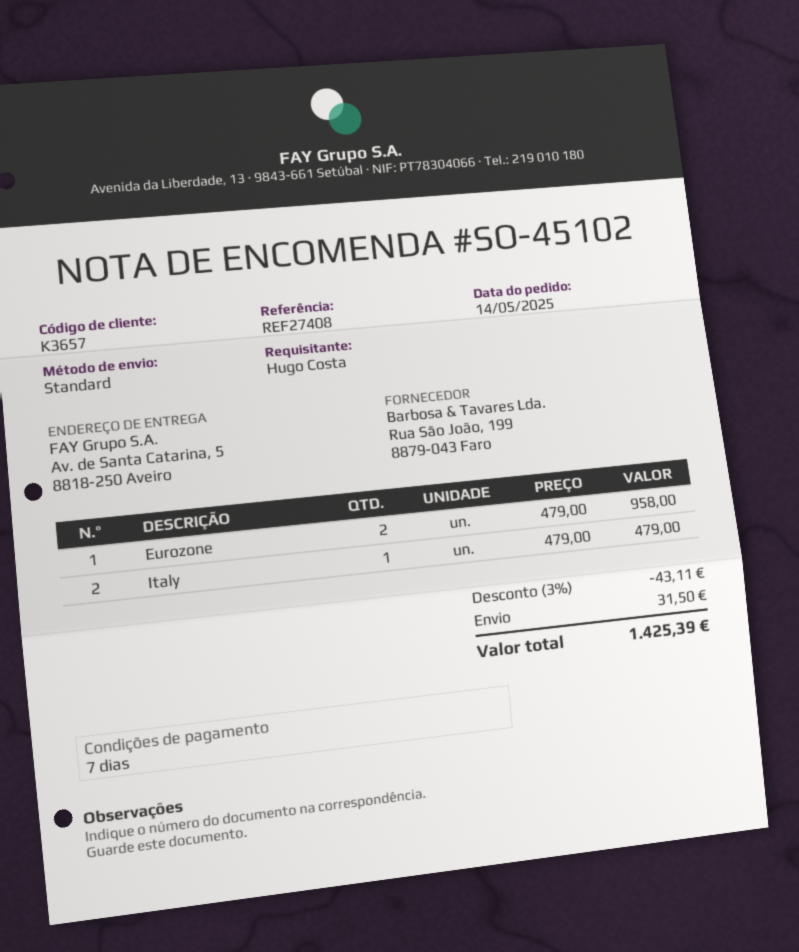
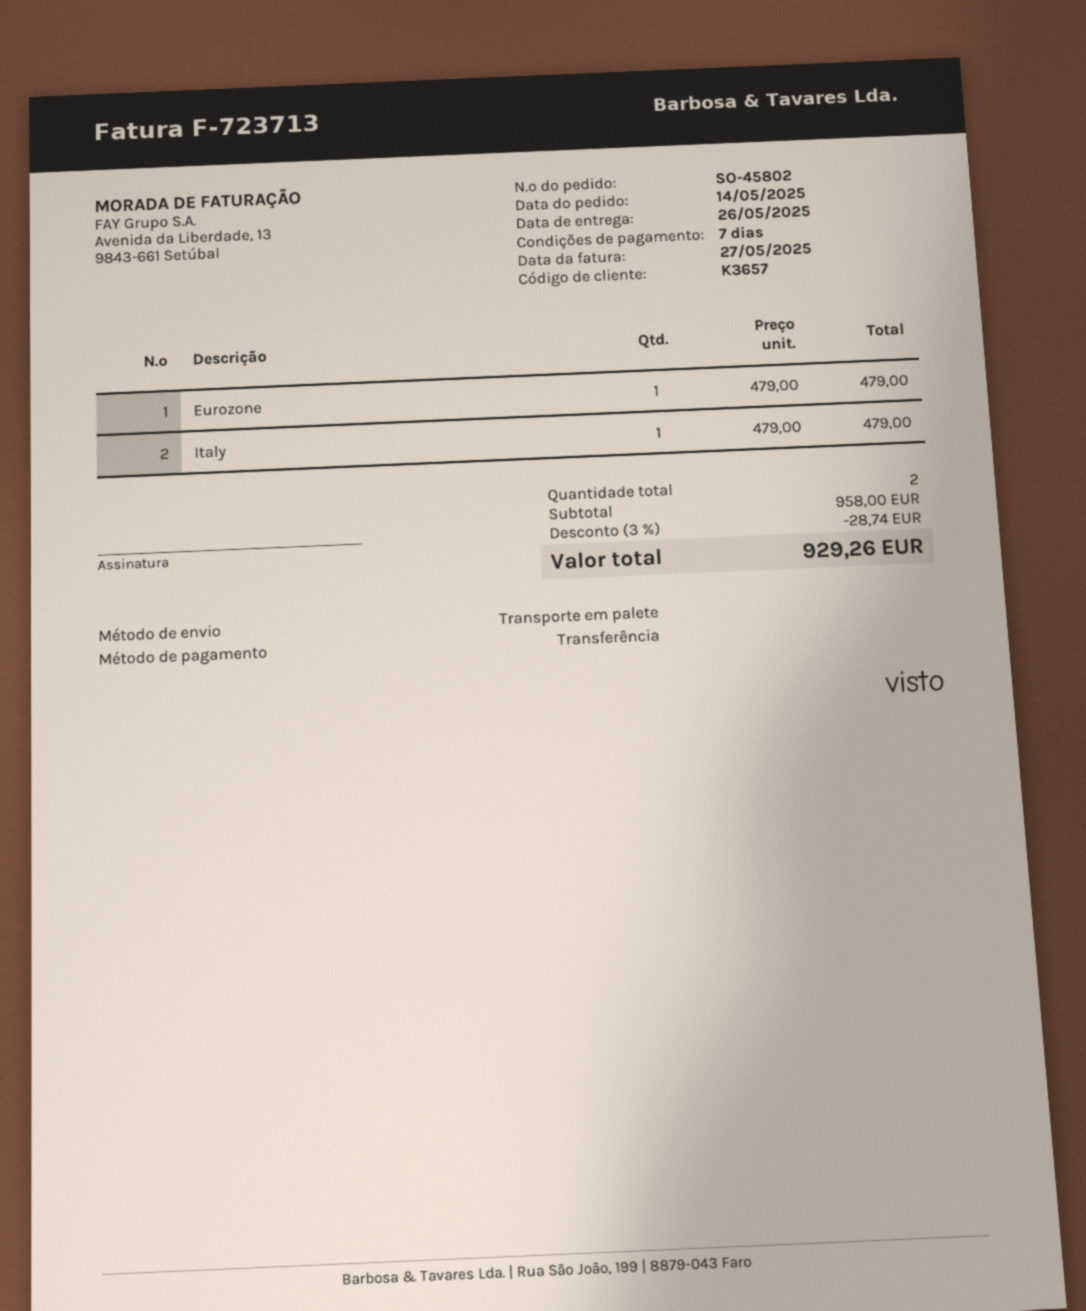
order number: SO-45102 -> SO-45802
shipping method: standard -> pallet freight
Eurozone: 2 x 479.00 = 958.00 -> 1 x 479.00 = 479.00
discount: 3% = 43.11 -> 3% = 28.74
shipping: 31.50 -> none
total: 1425.39 -> 929.26

